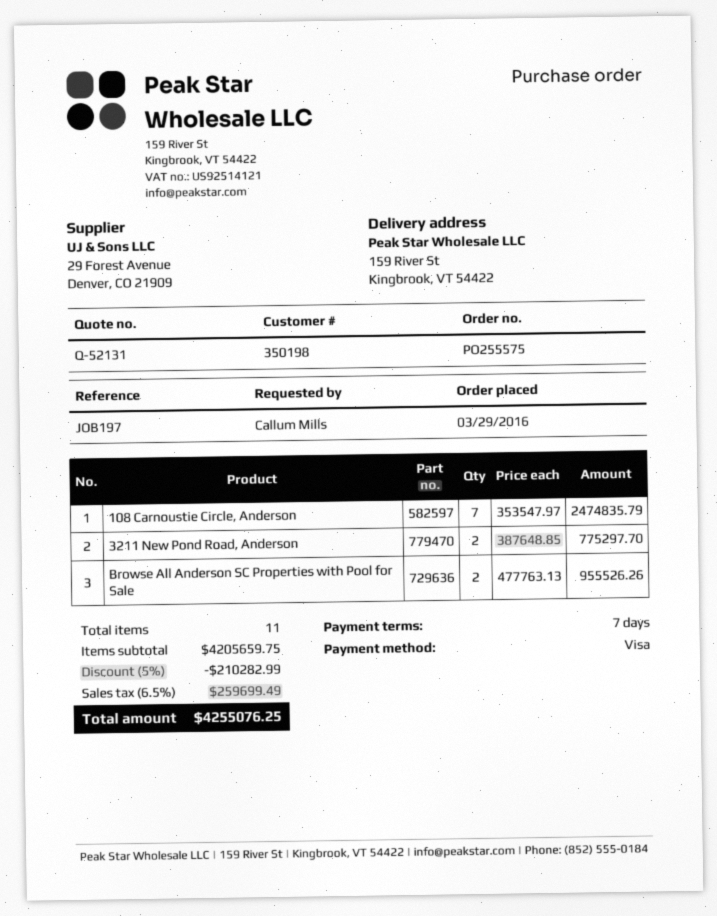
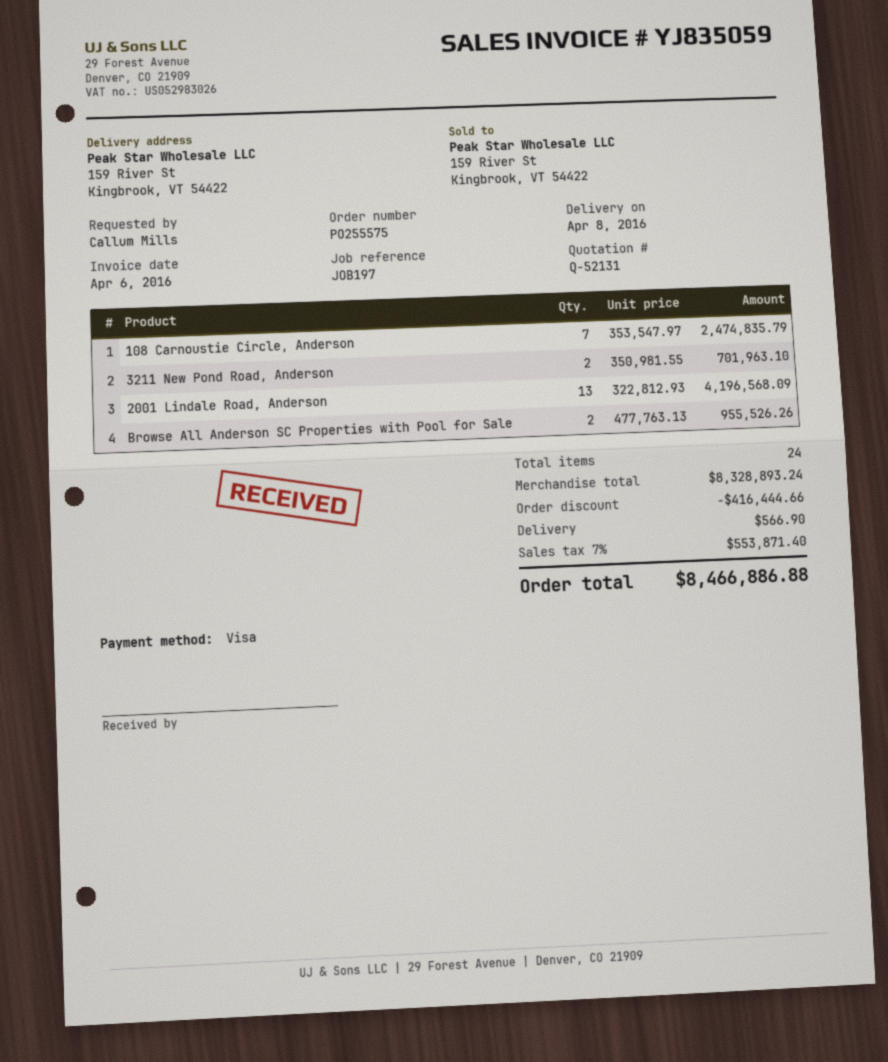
3211 New Pond Road, Anderson: 2 x 387648.85 = 775297.70 -> 2 x 350981.55 = 701963.10
2001 Lindale Road, Anderson: none -> 13 x 322812.93 = 4196568.09
total quantity: 11 -> 24
subtotal: 4205659.75 -> 8328893.24
discount: 210282.99 -> 416444.66
shipping: none -> 566.90
tax: 6.5% = 259699.49 -> 7% = 553871.40
total: 4255076.25 -> 8466886.88

